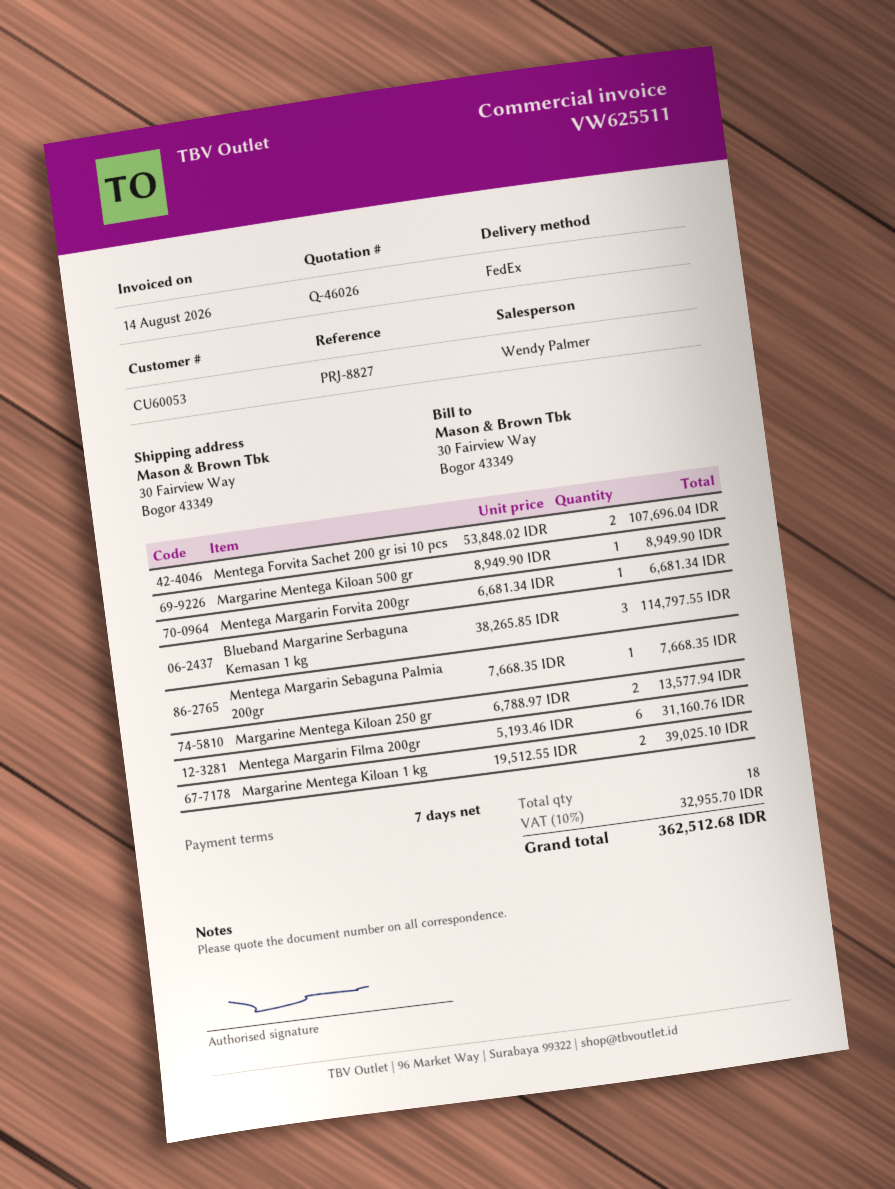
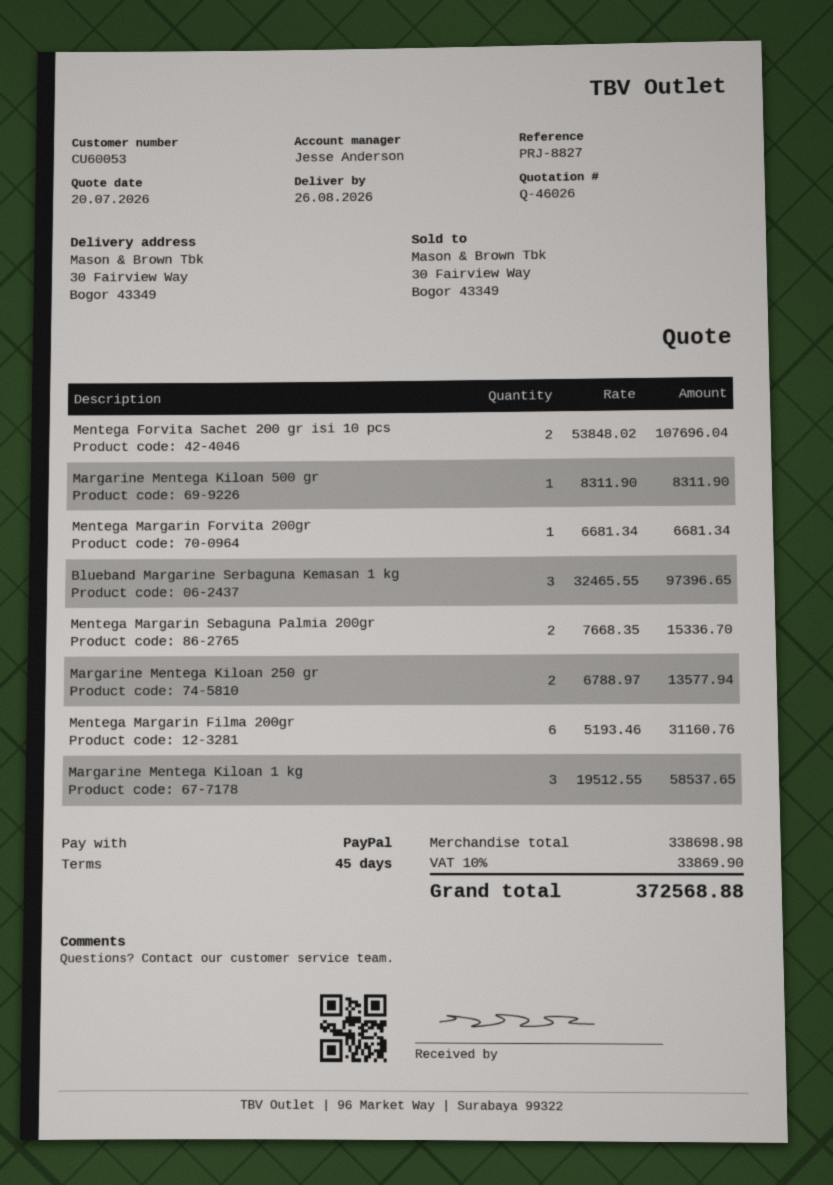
payment terms: 7 days -> 45 days
sales rep: Wendy Palmer -> Jesse Anderson
Margarine Mentega Kiloan 500 gr: 1 x 8949.90 = 8949.90 -> 1 x 8311.90 = 8311.90
Blueband Margarine Serbaguna Kemasan 1 kg: 3 x 38265.85 = 114797.55 -> 3 x 32465.55 = 97396.65
Mentega Margarin Sebaguna Palmia 200gr: 1 x 7668.35 = 7668.35 -> 2 x 7668.35 = 15336.70
Margarine Mentega Kiloan 1 kg: 2 x 19512.55 = 39025.10 -> 3 x 19512.55 = 58537.65
tax: 10% = 32955.70 -> 10% = 33869.90
total: 362512.68 -> 372568.88

